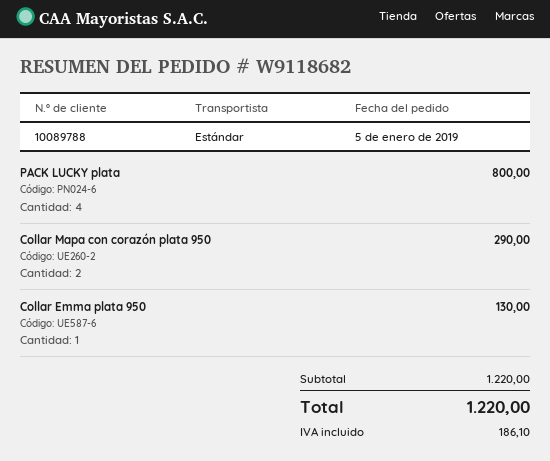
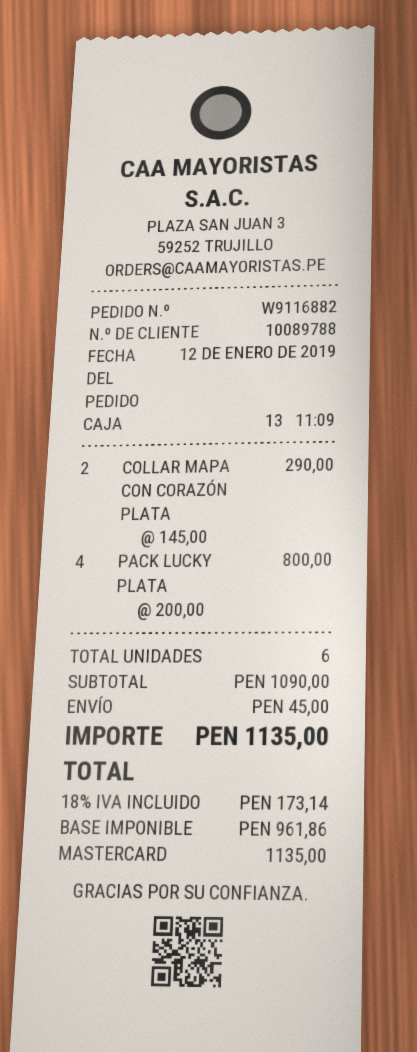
order number: W9118682 -> W9116882
order date: 2019-01-05 -> 2019-01-12
Collar Emma plata 950: 1 for 130.00 -> none
subtotal: 1220.00 -> 1090.00
shipping: none -> 45.00
tax: 186.10 -> 173.14
total: 1220.00 -> 1135.00

